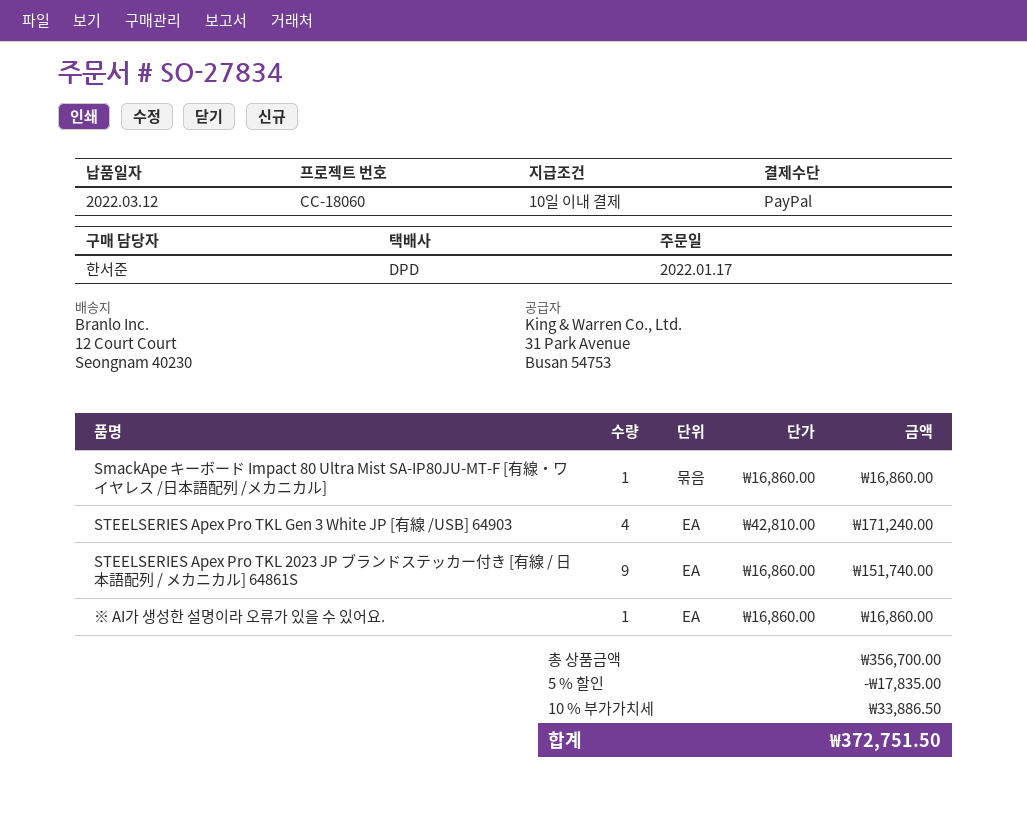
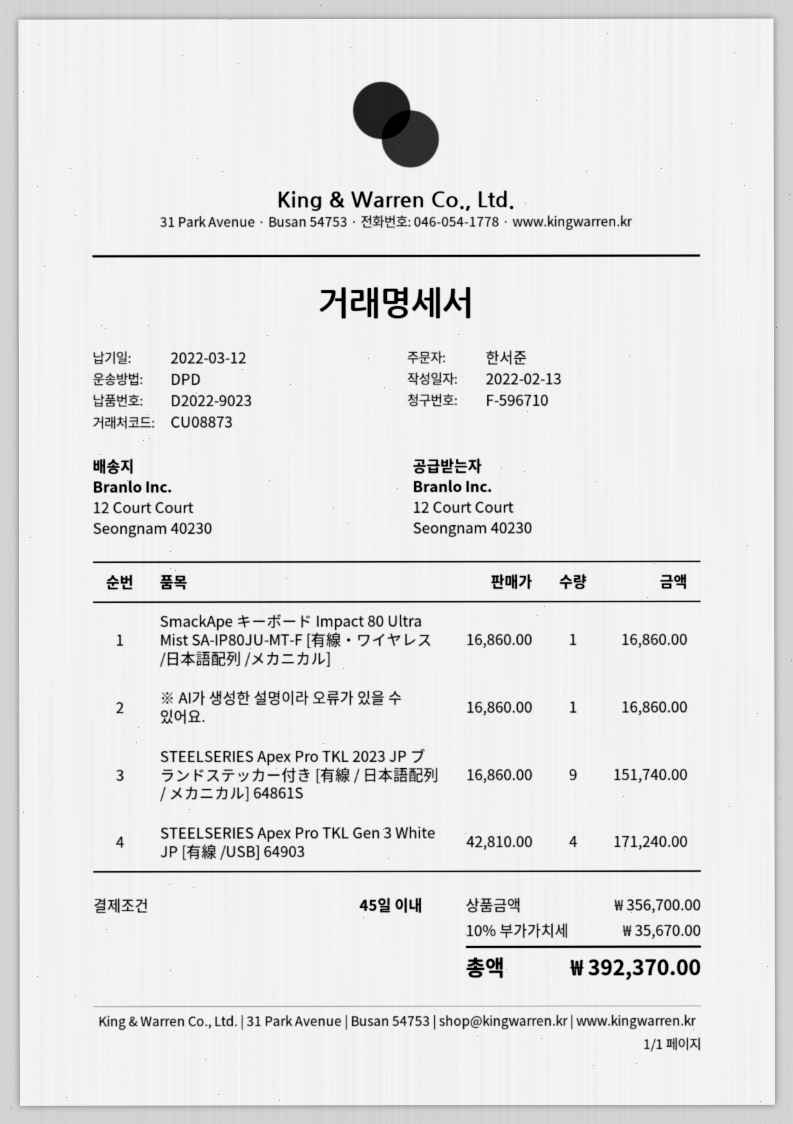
payment terms: 10 days -> 45 days
discount: 5% = 17835.00 -> none
tax: 10% = 33886.50 -> 10% = 35670.00
total: 372751.50 -> 392370.00

